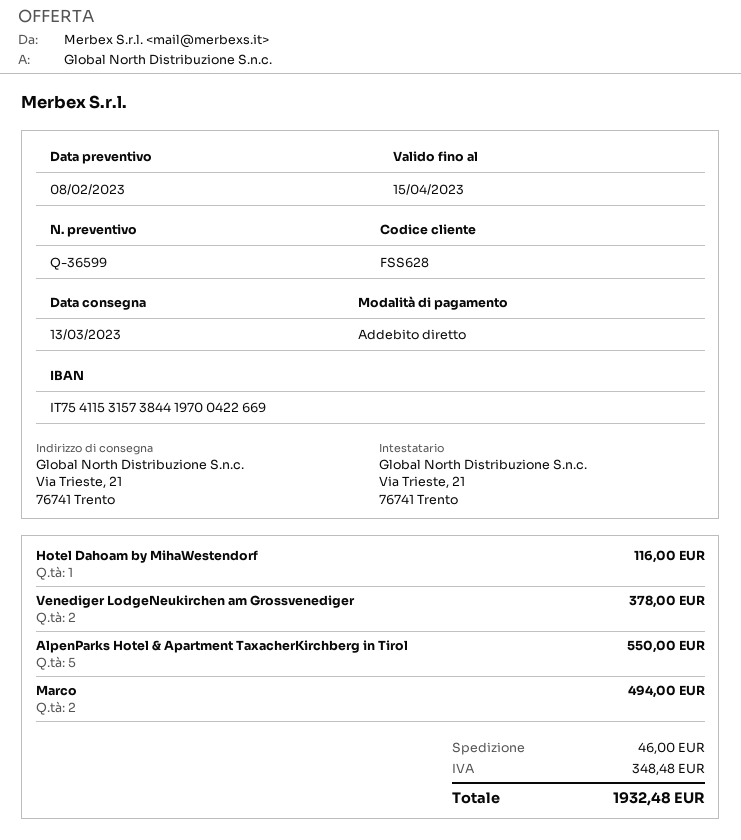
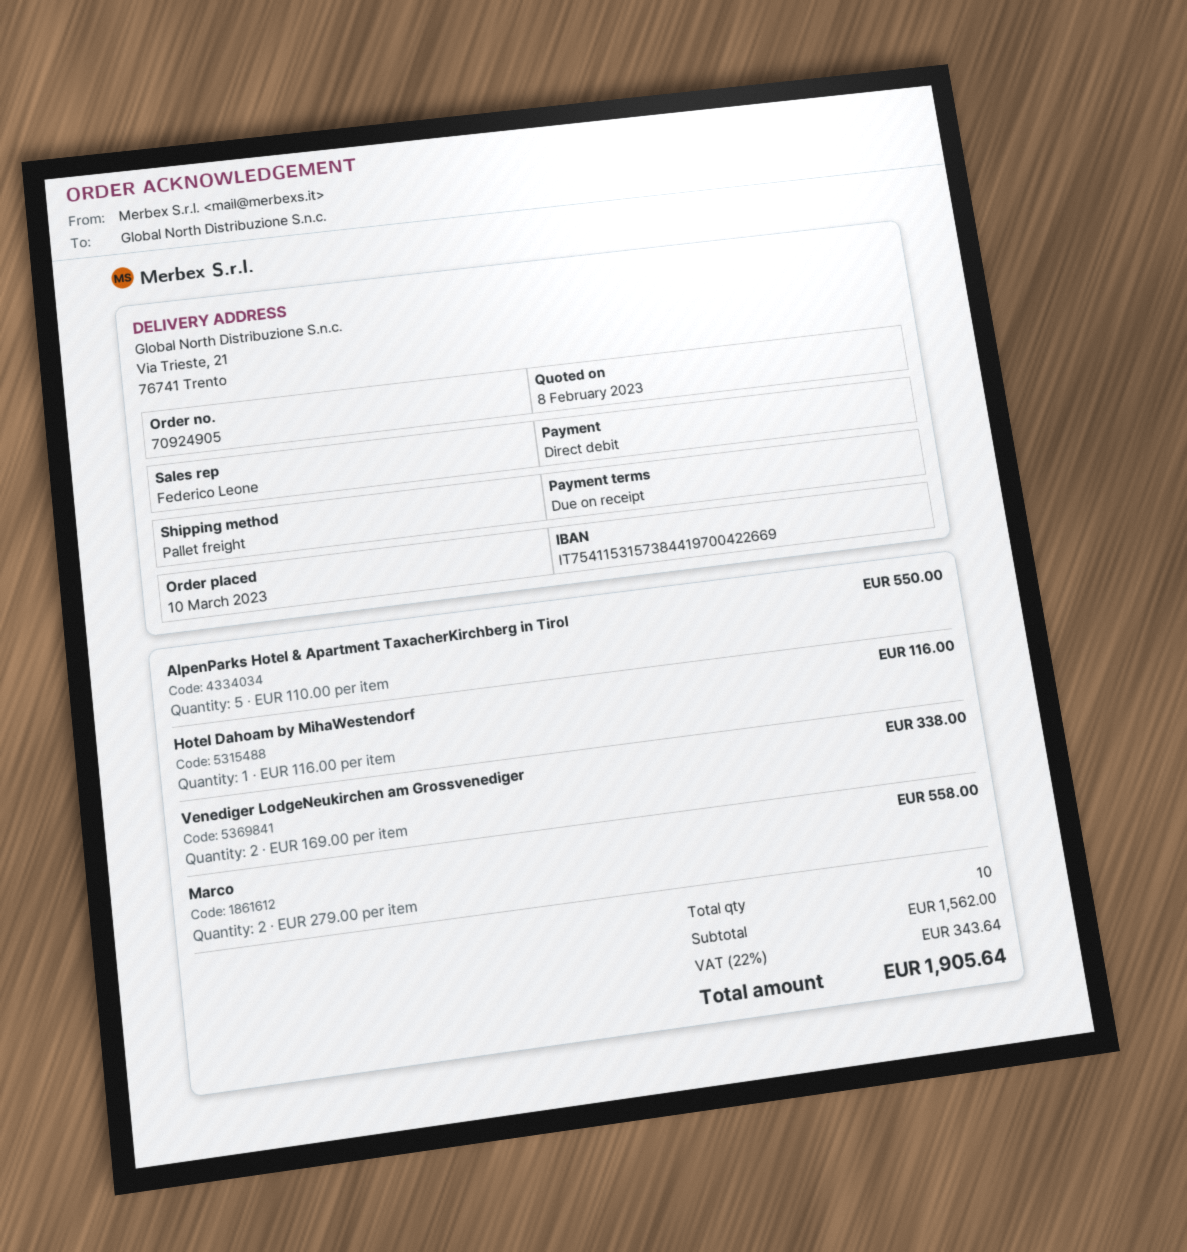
Venediger LodgeNeukirchen am Grossvenediger: 2 for 378.00 -> 2 for 338.00
Marco: 2 for 494.00 -> 2 for 558.00
shipping: 46.00 -> none
tax: 348.48 -> 343.64
total: 1932.48 -> 1905.64

